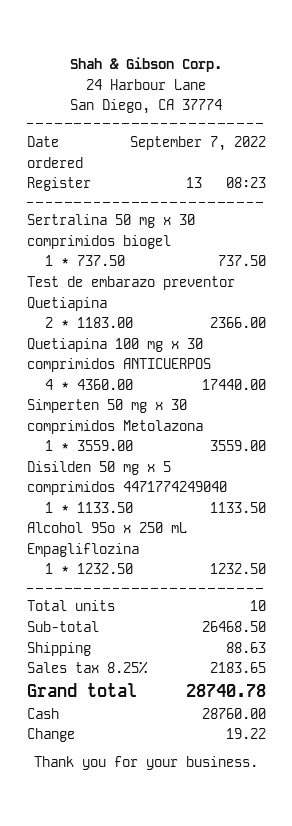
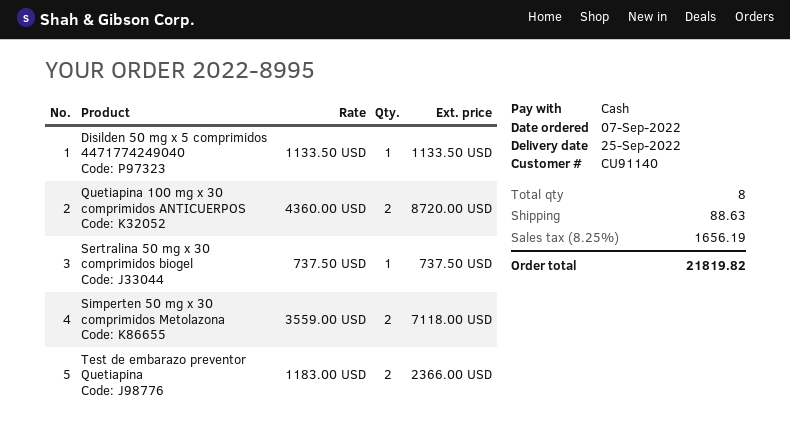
Quetiapina 100 mg x 30 comprimidos ANTICUERPOS: 4 x 4360.00 = 17440.00 -> 2 x 4360.00 = 8720.00
Simperten 50 mg x 30 comprimidos Metolazona: 1 x 3559.00 = 3559.00 -> 2 x 3559.00 = 7118.00
Alcohol 95º x 250 mL Empagliflozina: 1 x 1232.50 = 1232.50 -> none
total quantity: 10 -> 8
tax: 8.25% = 2183.65 -> 8.25% = 1656.19
total: 28740.78 -> 21819.82

